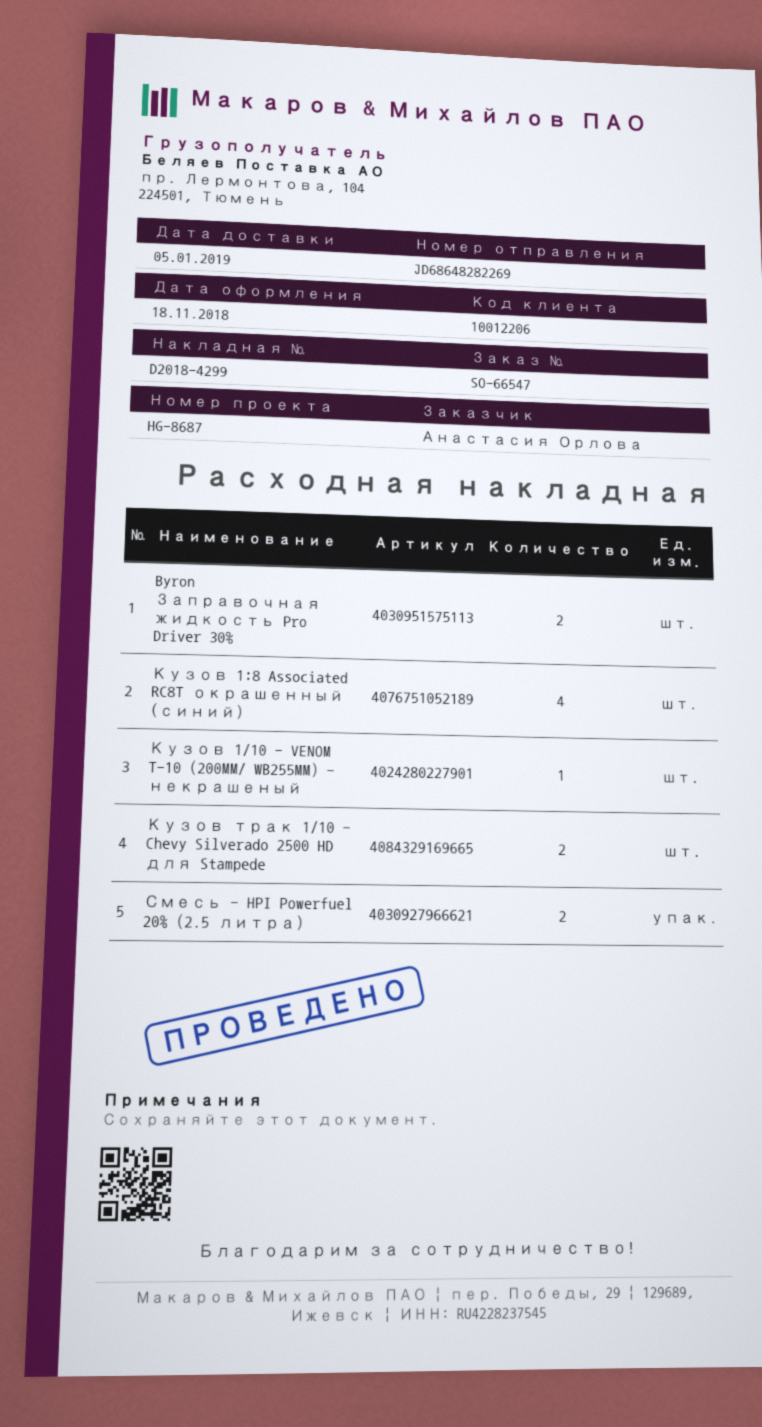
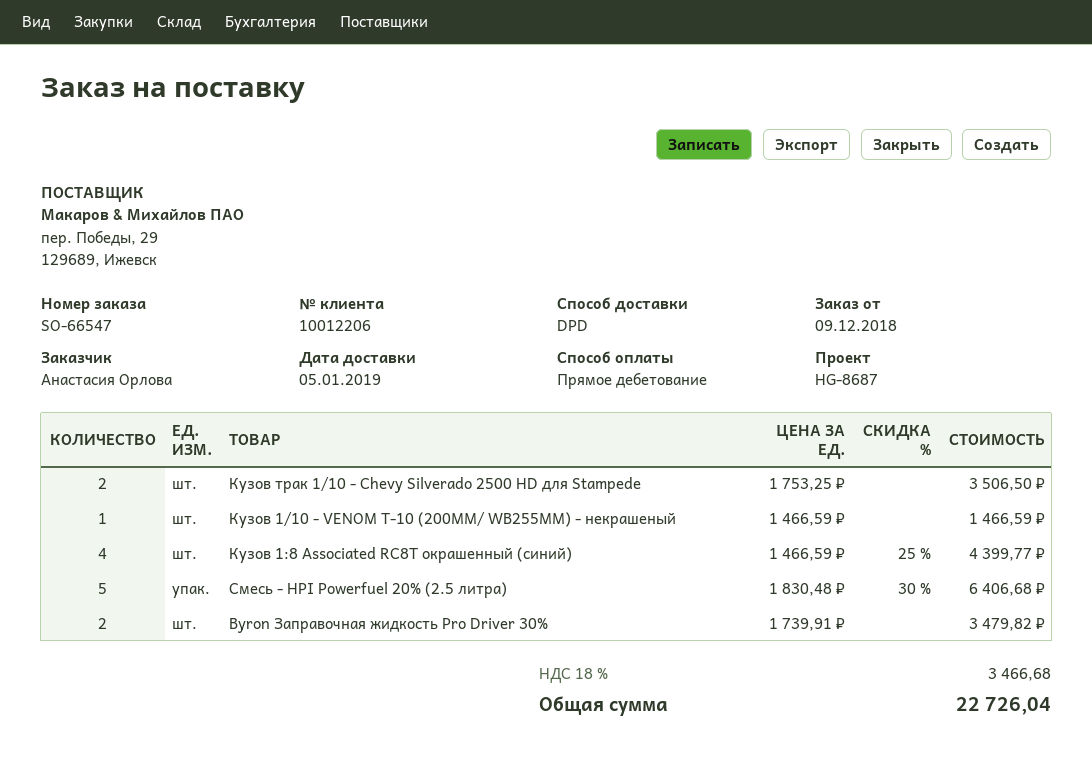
order date: 2018-11-18 -> 2018-12-09
Смесь - HPI Powerfuel 20% (2.5 литра): 2 -> 5

